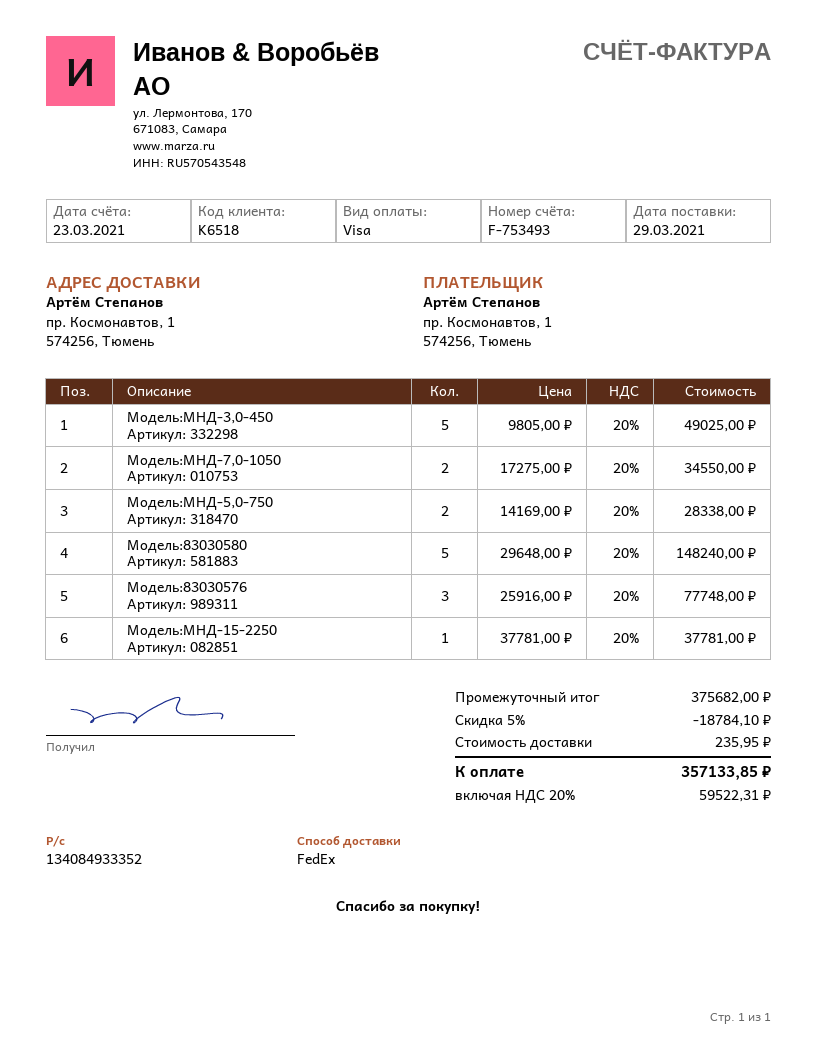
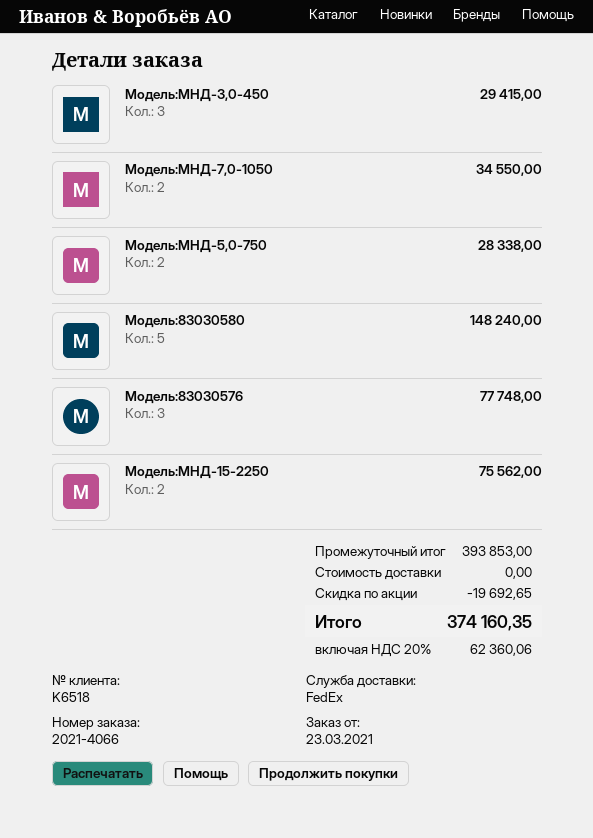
Модель:МНД-3,0-450: 5 for 49025.00 -> 3 for 29415.00
Модель:МНД-15-2250: 1 for 37781.00 -> 2 for 75562.00
subtotal: 375682.00 -> 393853.00
discount: 18784.10 -> 19692.65
shipping: 235.95 -> 0.00
tax: 20% = 59522.31 -> 20% = 62360.06
total: 357133.85 -> 374160.35

